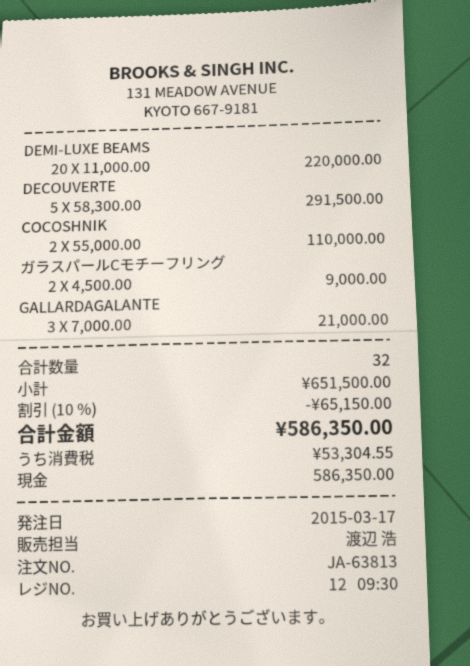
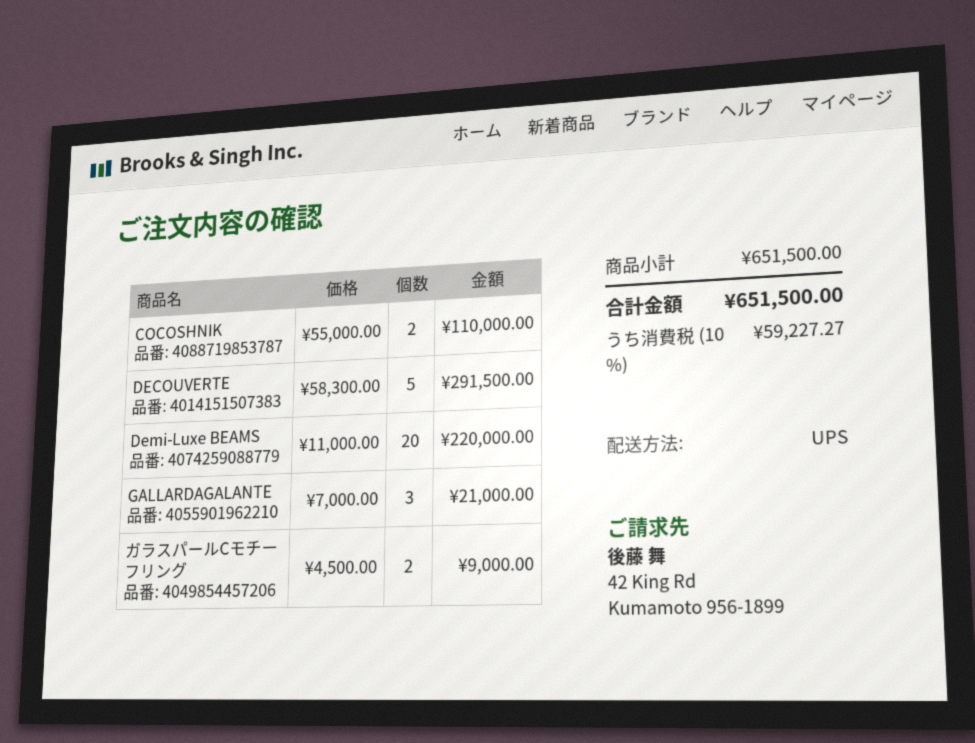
discount: 10% = 65150.00 -> none
tax: 53304.55 -> 59227.27
total: 586350.00 -> 651500.00

